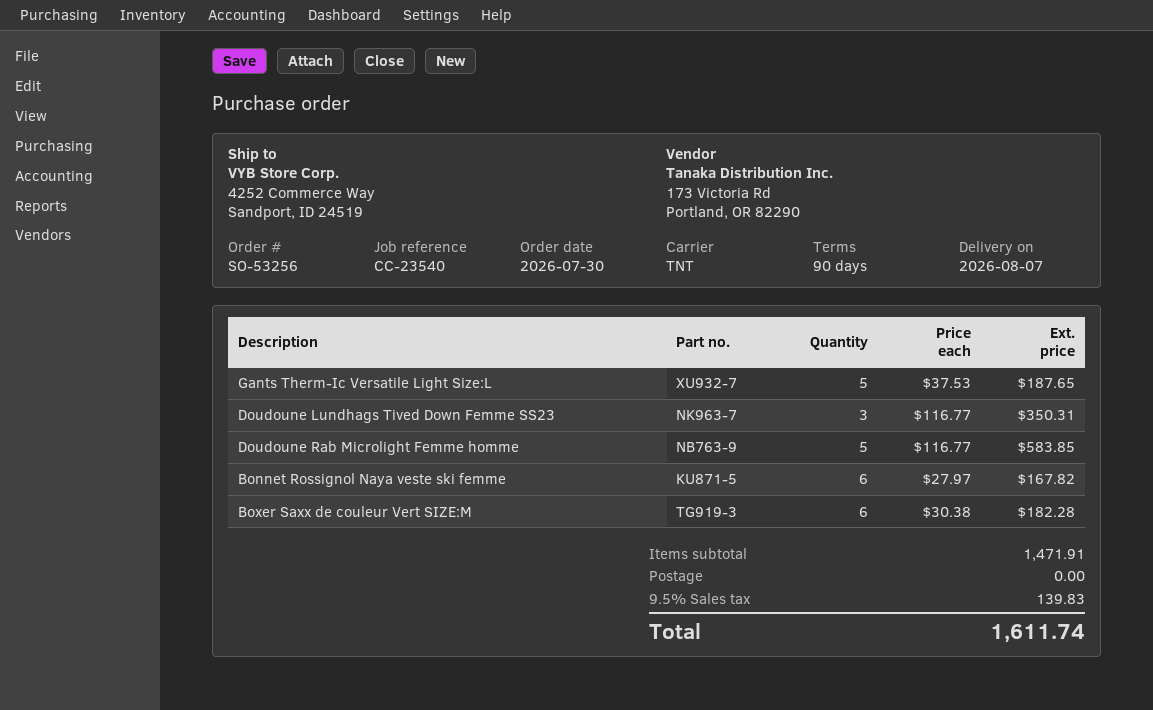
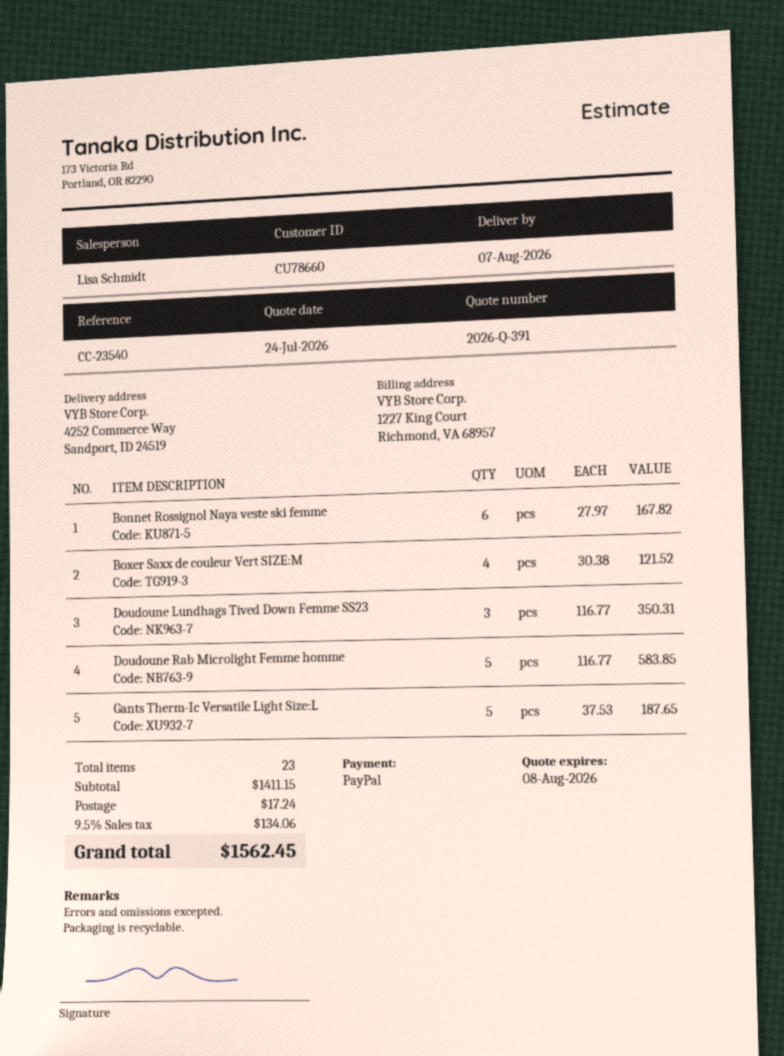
Boxer Saxx de couleur Vert SIZE:M: 6 x 30.38 = 182.28 -> 4 x 30.38 = 121.52
subtotal: 1471.91 -> 1411.15
shipping: 0.00 -> 17.24
tax: 9.5% = 139.83 -> 9.5% = 134.06
total: 1611.74 -> 1562.45

